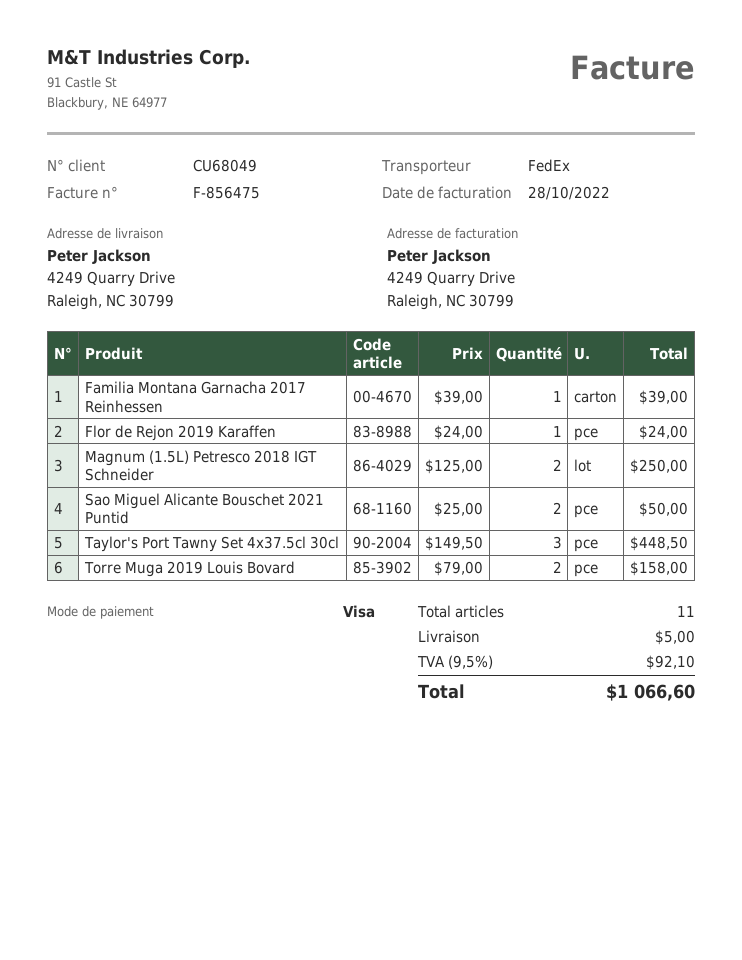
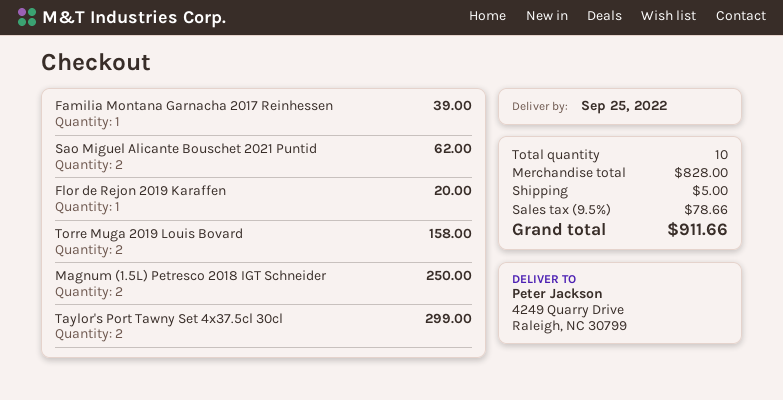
Flor de Rejon 2019 Karaffen: 1 for 24.00 -> 1 for 20.00
Sao Miguel Alicante Bouschet 2021 Puntid: 2 for 50.00 -> 2 for 62.00
Taylor's Port Tawny Set 4x37.5cl 30cl: 3 for 448.50 -> 2 for 299.00
total quantity: 11 -> 10
tax: 9.5% = 92.10 -> 9.5% = 78.66
total: 1066.60 -> 911.66

